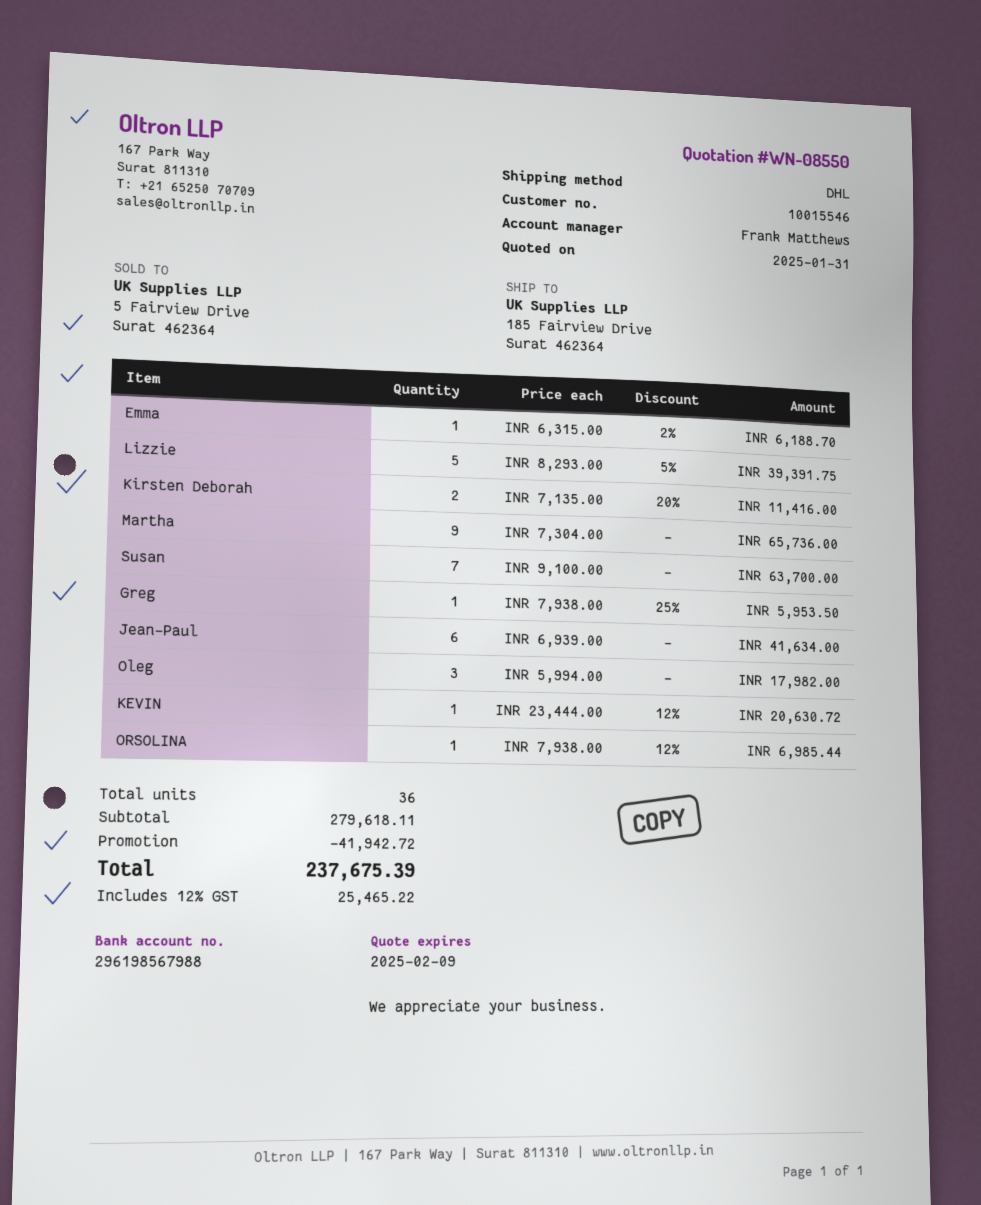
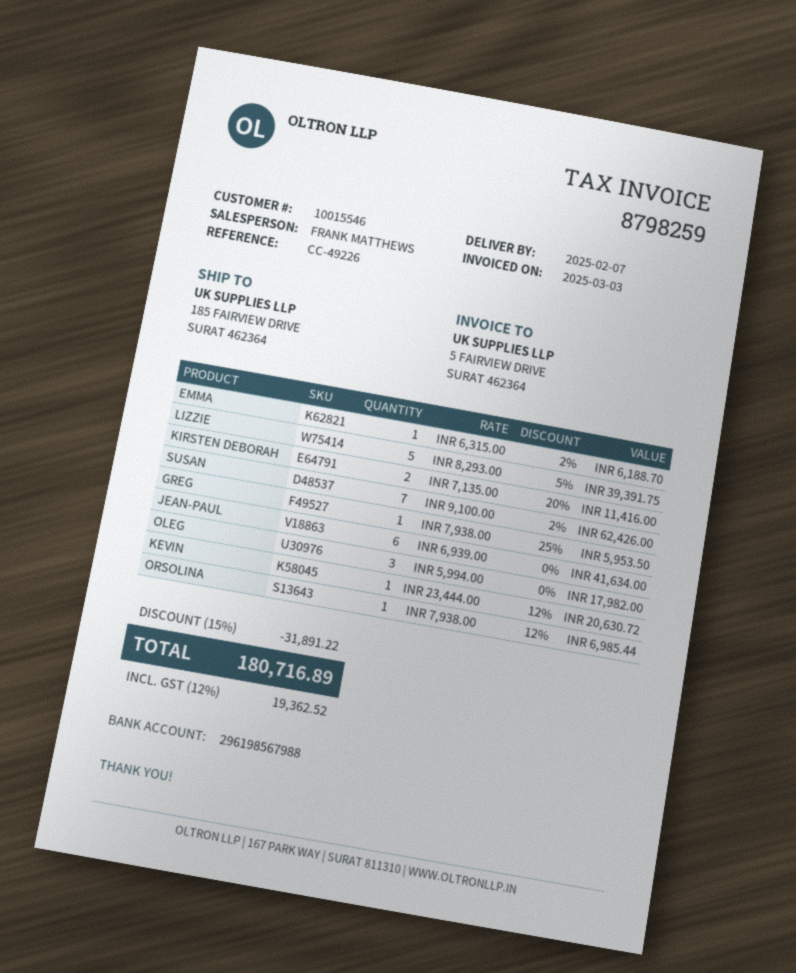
Martha: 9 x 7304.00 = 65736.00 -> none
Susan: 7 x 9100.00 = 63700.00 -> 7 x 9100.00 - 2% = 62426.00
discount: 41942.72 -> 31891.22
tax: 12% = 25465.22 -> 12% = 19362.52
total: 237675.39 -> 180716.89

